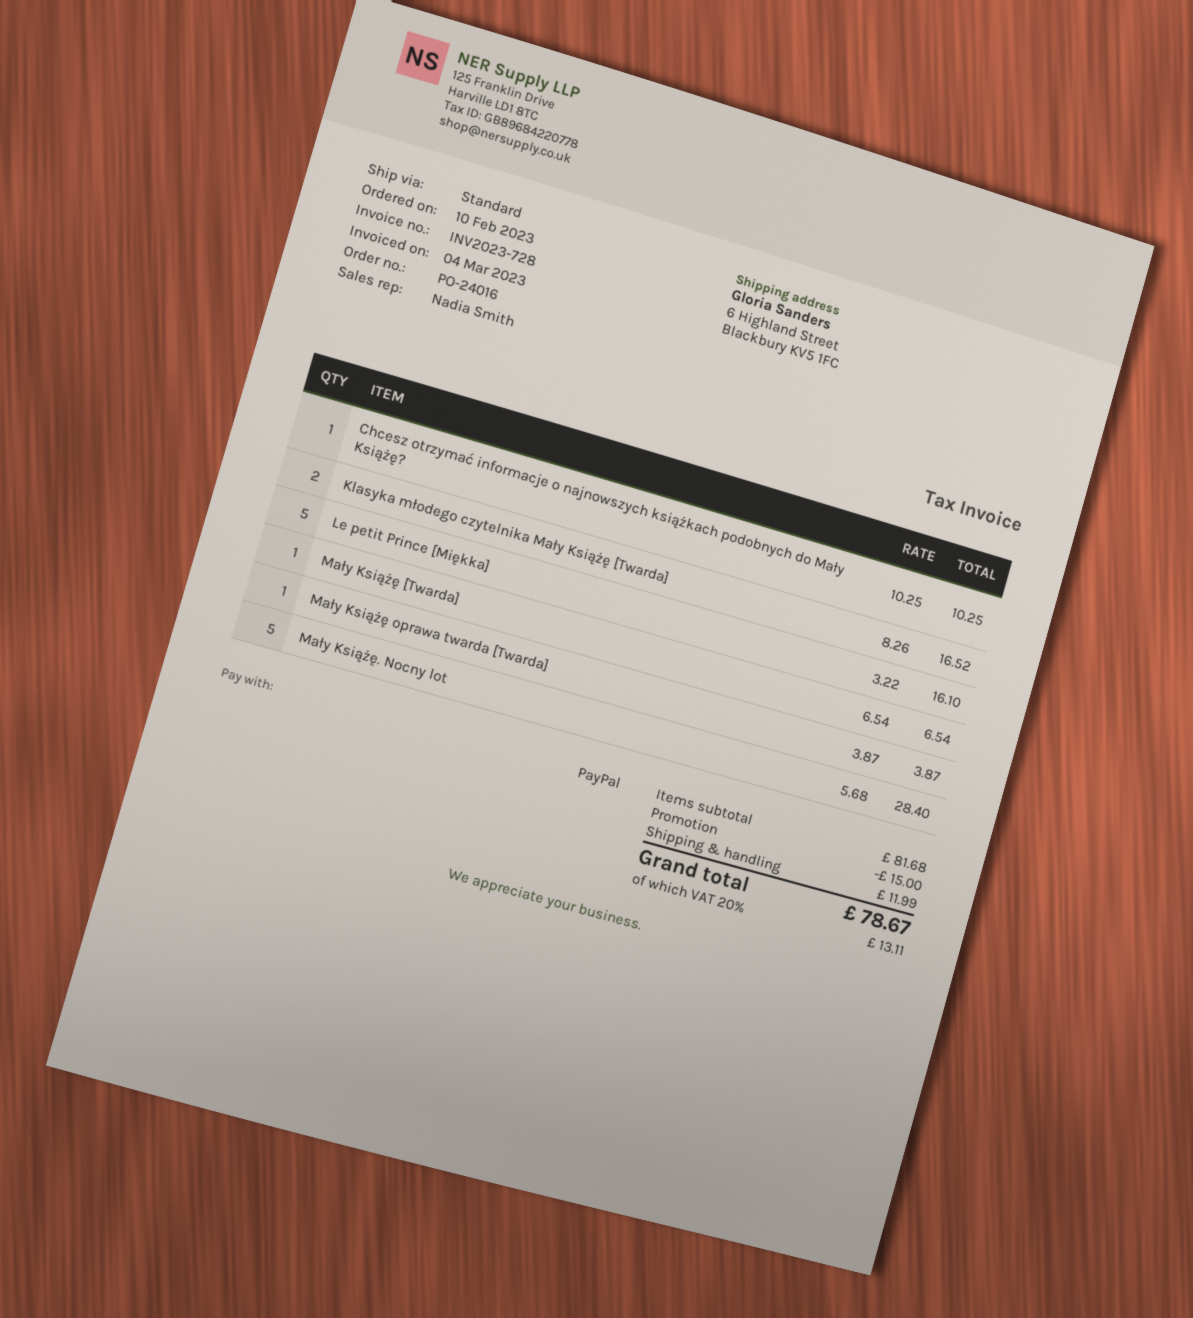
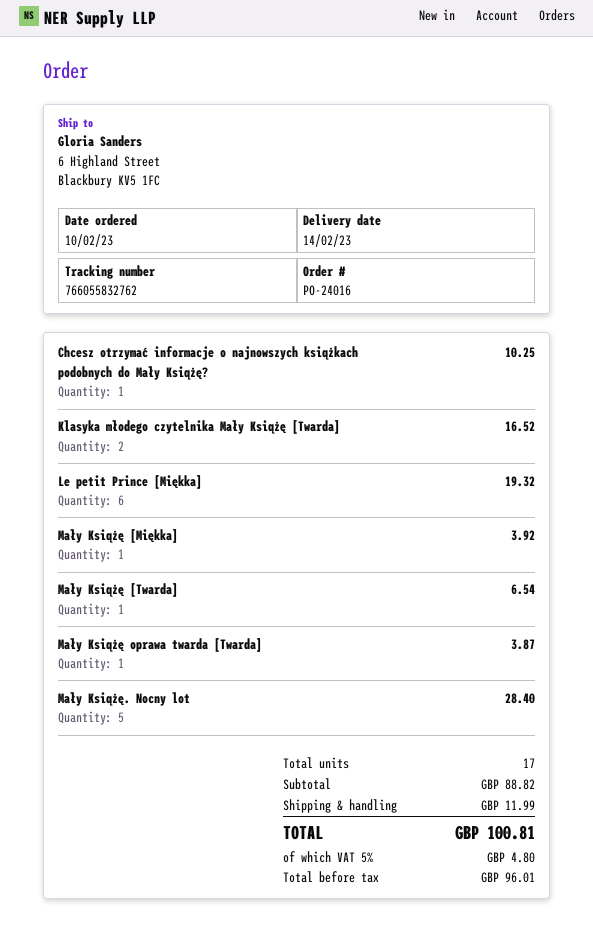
Le petit Prince [Miękka]: 5 for 16.10 -> 6 for 19.32
Mały Książę [Miękka]: none -> 1 for 3.92
subtotal: 81.68 -> 88.82
discount: 15.00 -> none
tax: 20% = 13.11 -> 5% = 4.80
total: 78.67 -> 100.81

